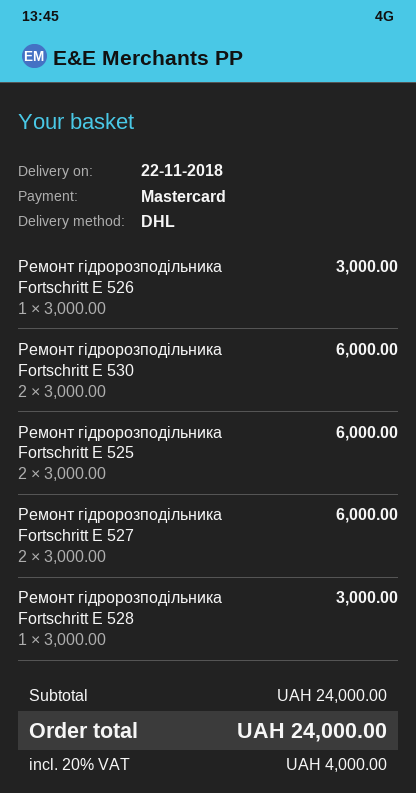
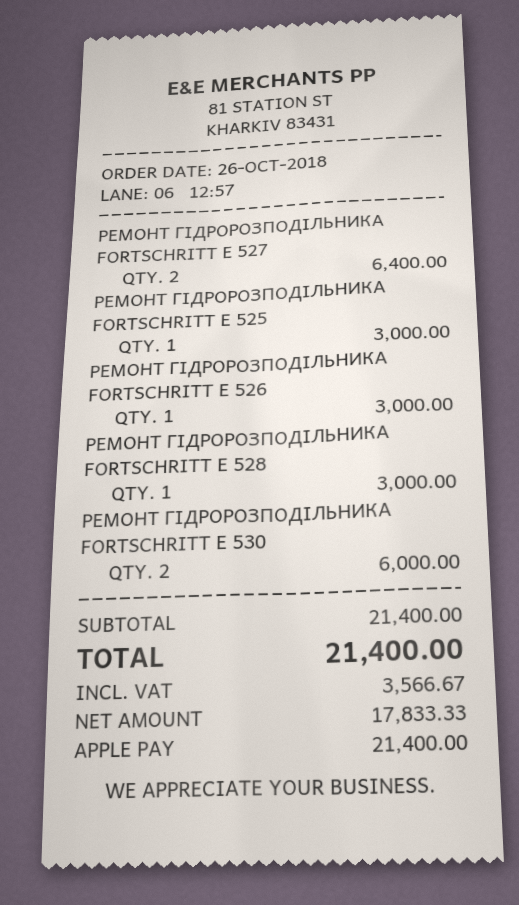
payment method: Mastercard -> Apple Pay
Ремонт гідророзподільника Fortschritt E 525: 2 for 6000.00 -> 1 for 3000.00
Ремонт гідророзподільника Fortschritt E 527: 2 for 6000.00 -> 2 for 6400.00
subtotal: 24000.00 -> 21400.00
tax: 4000.00 -> 3566.67
total: 24000.00 -> 21400.00

